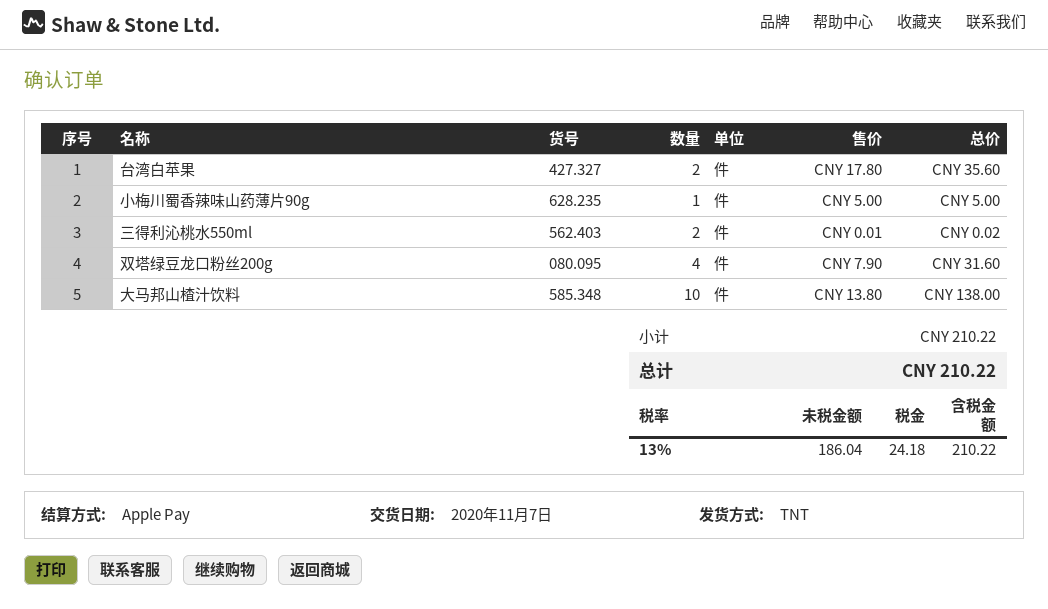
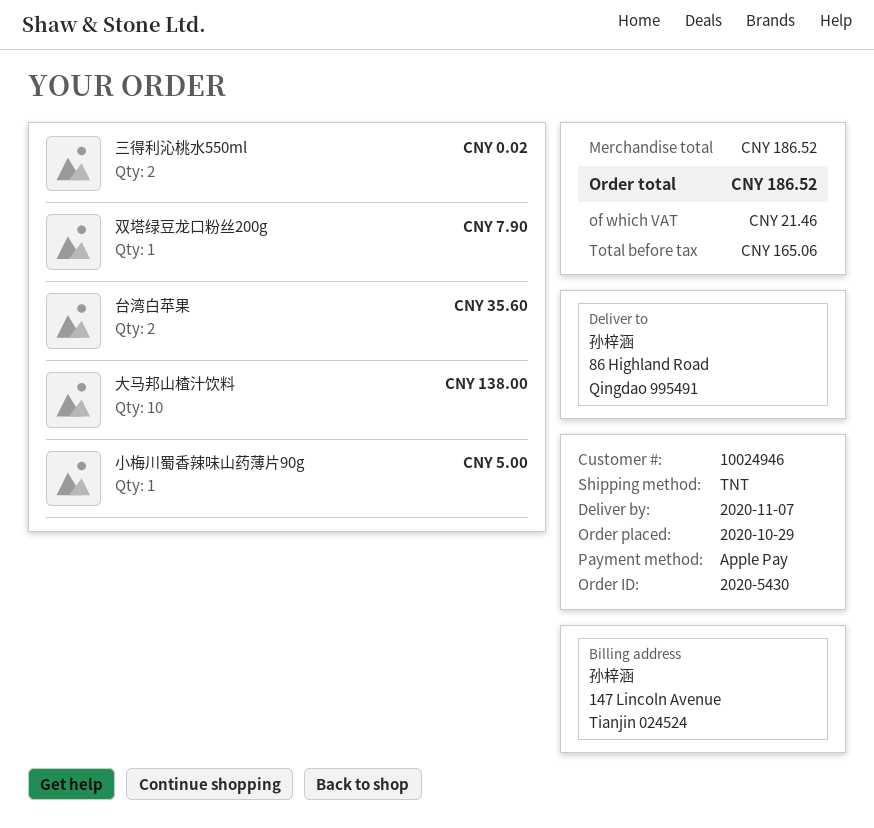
双塔绿豆龙口粉丝200g: 4 for 31.60 -> 1 for 7.90
subtotal: 210.22 -> 186.52
net: 186.04 -> 165.06
tax: 24.18 -> 21.46
total: 210.22 -> 186.52

